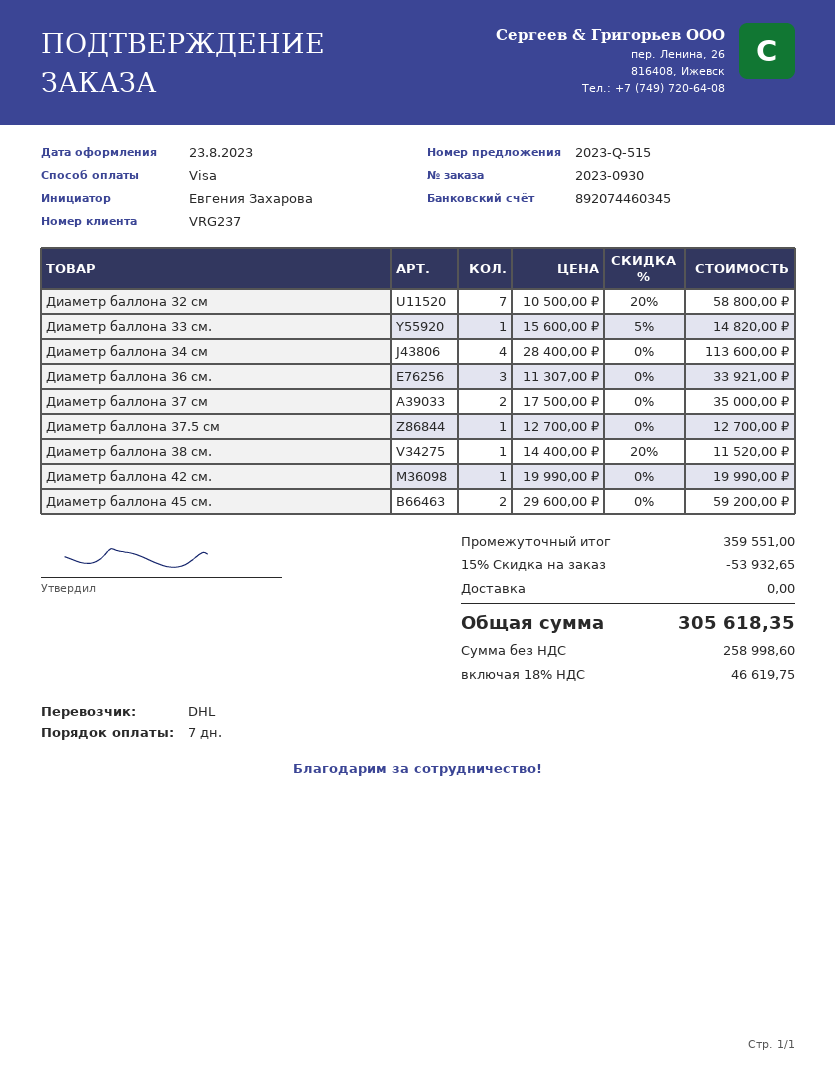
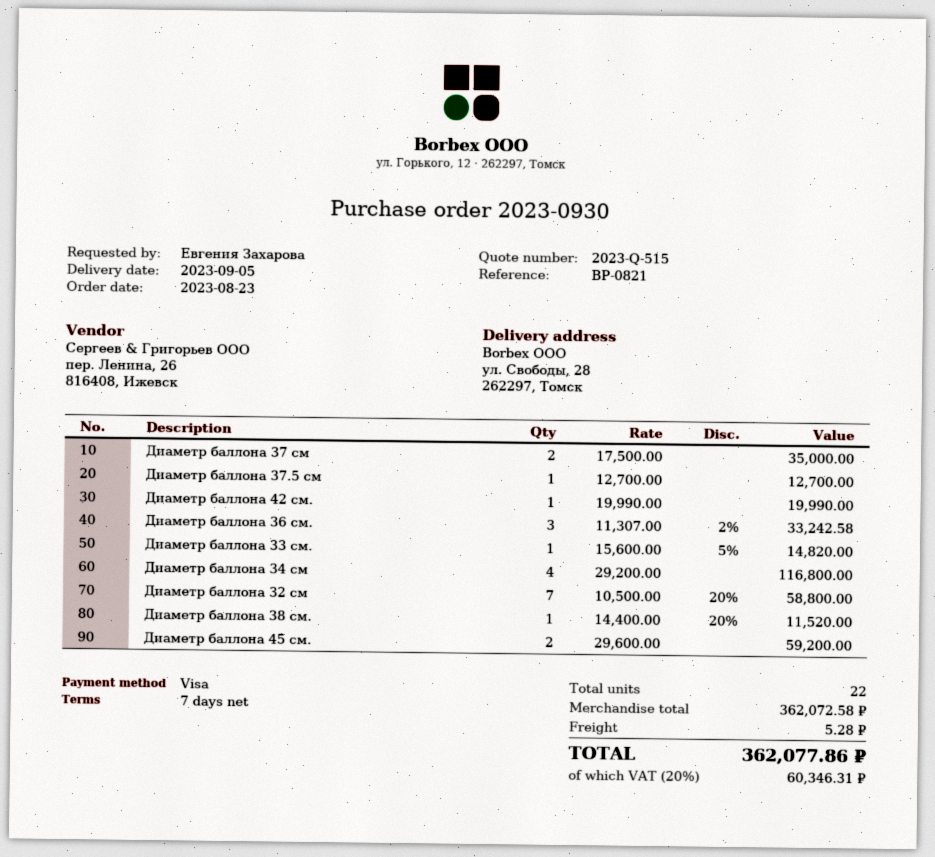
Диаметр баллона 34 см: 4 x 28400.00 = 113600.00 -> 4 x 29200.00 = 116800.00
Диаметр баллона 36 см.: 3 x 11307.00 = 33921.00 -> 3 x 11307.00 - 2% = 33242.58
subtotal: 359551.00 -> 362072.58
discount: 15% = 53932.65 -> none
shipping: 0.00 -> 5.28
tax: 18% = 46619.75 -> 20% = 60346.31
total: 305618.35 -> 362077.86

